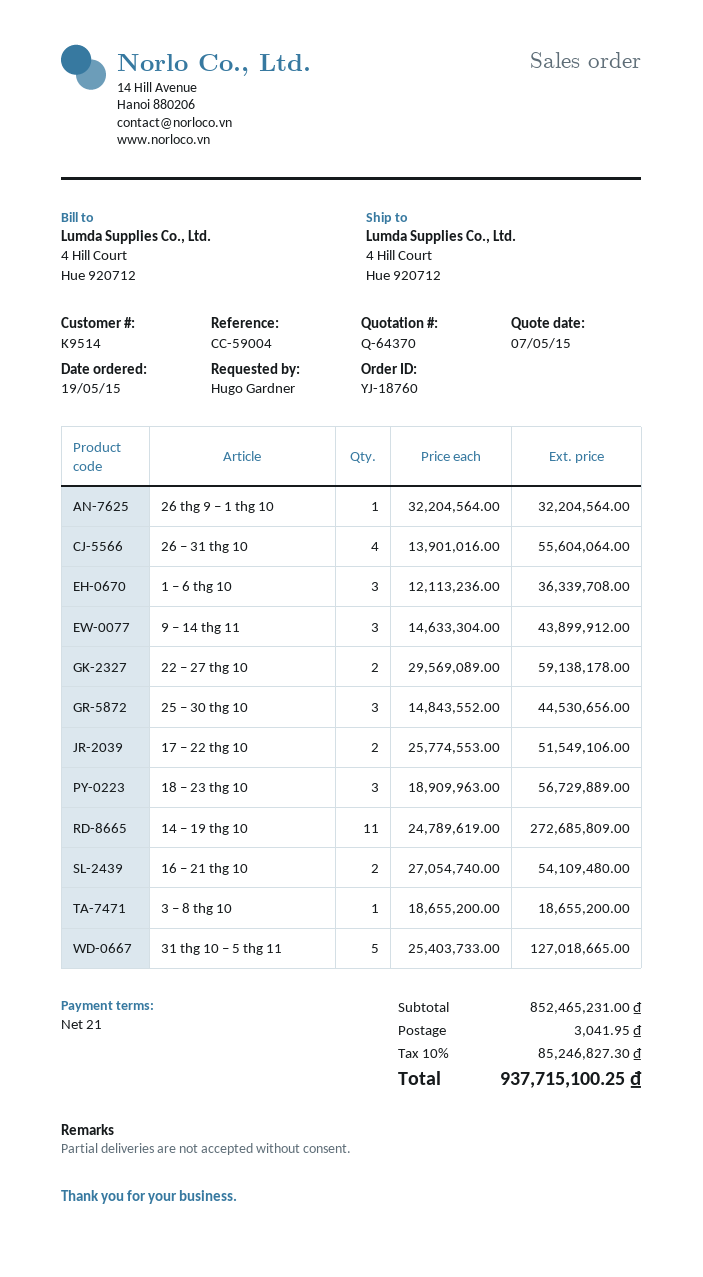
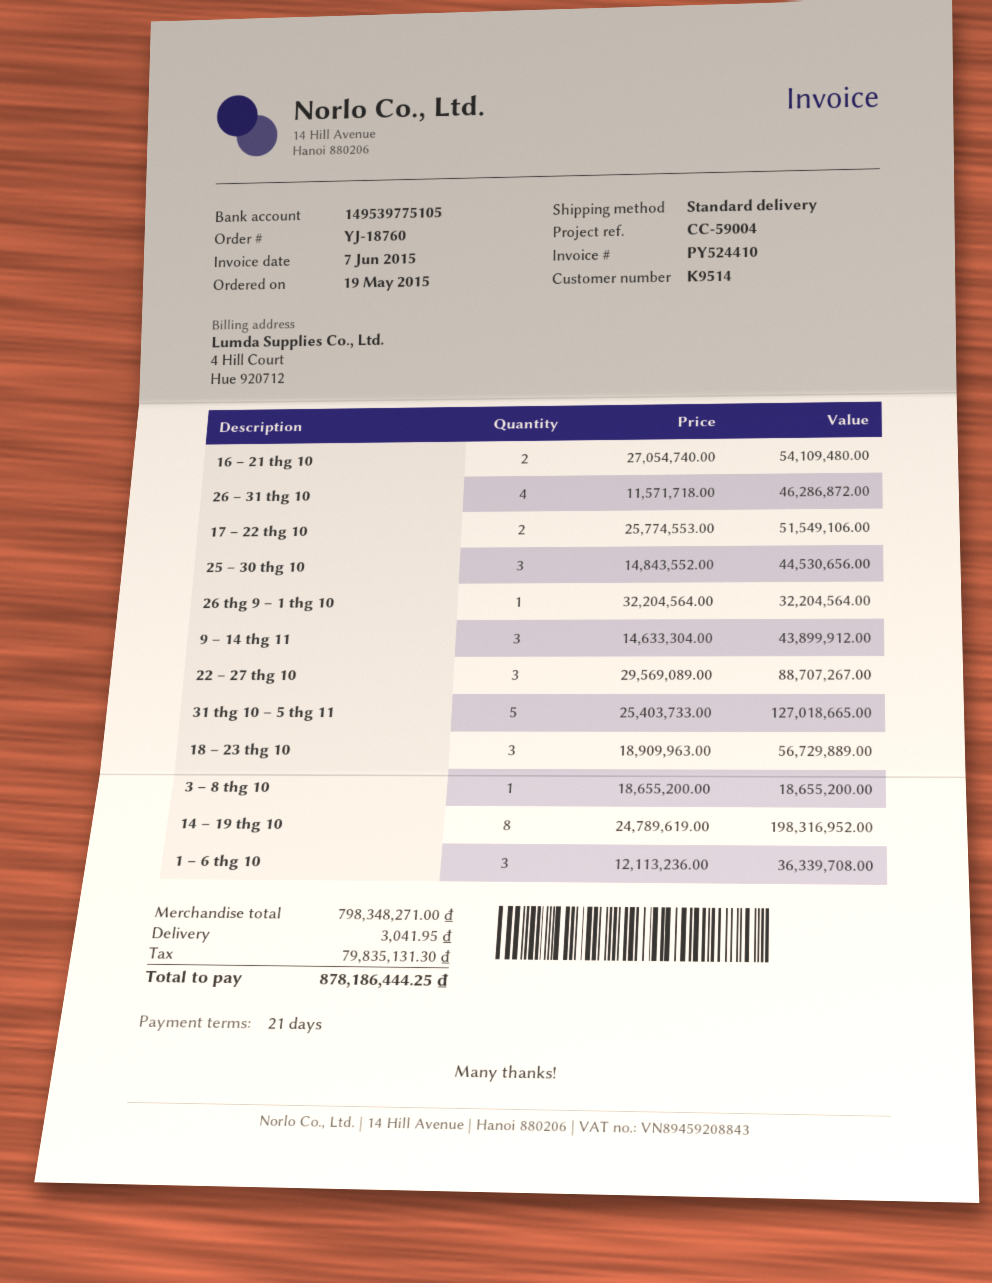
26 – 31 thg 10: 4 x 13901016.00 = 55604064.00 -> 4 x 11571718.00 = 46286872.00
22 – 27 thg 10: 2 x 29569089.00 = 59138178.00 -> 3 x 29569089.00 = 88707267.00
14 – 19 thg 10: 11 x 24789619.00 = 272685809.00 -> 8 x 24789619.00 = 198316952.00
subtotal: 852465231.00 -> 798348271.00
tax: 85246827.30 -> 79835131.30
total: 937715100.25 -> 878186444.25

